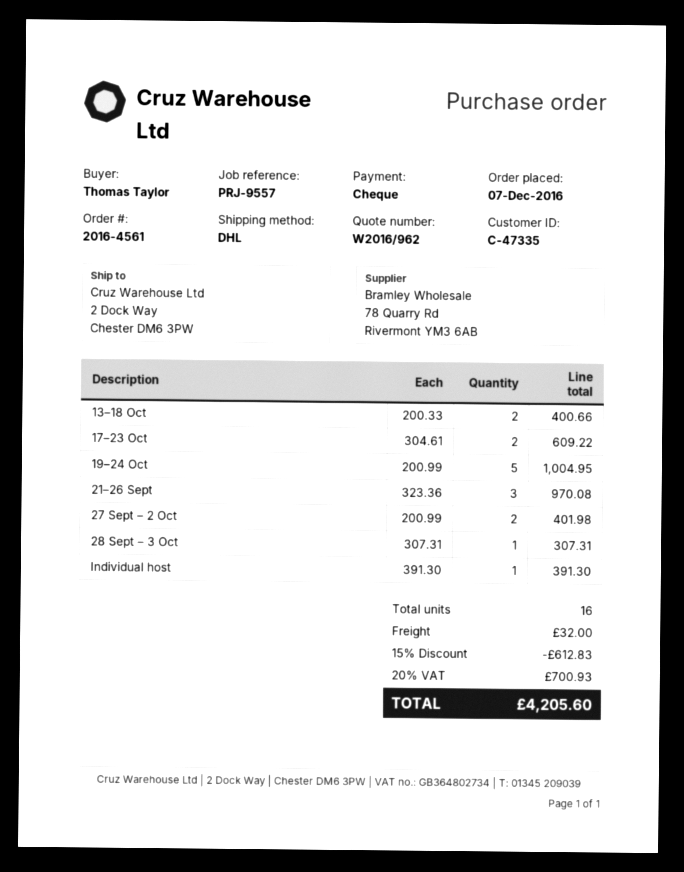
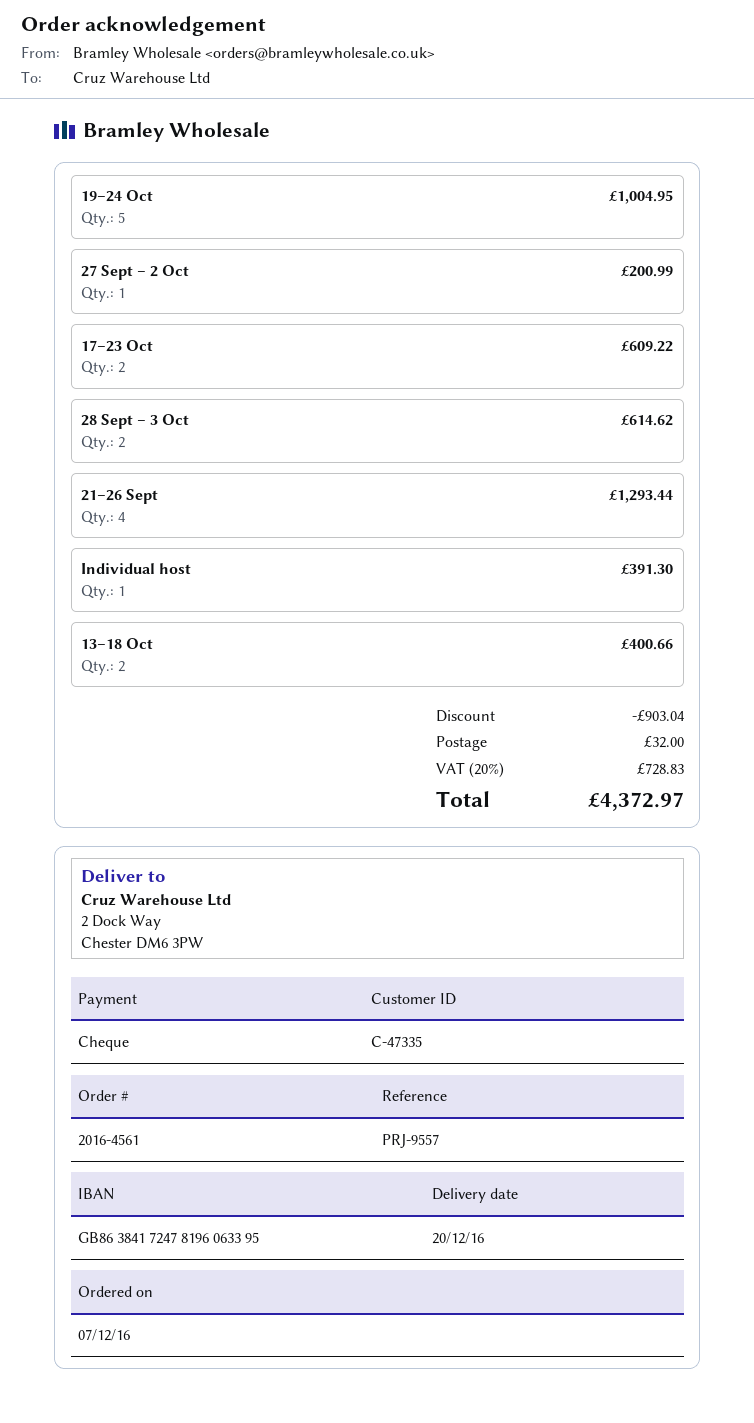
21–26 Sept: 3 for 970.08 -> 4 for 1293.44
27 Sept – 2 Oct: 2 for 401.98 -> 1 for 200.99
28 Sept – 3 Oct: 1 for 307.31 -> 2 for 614.62
discount: 612.83 -> 903.04
tax: 20% = 700.93 -> 20% = 728.83
total: 4205.60 -> 4372.97

